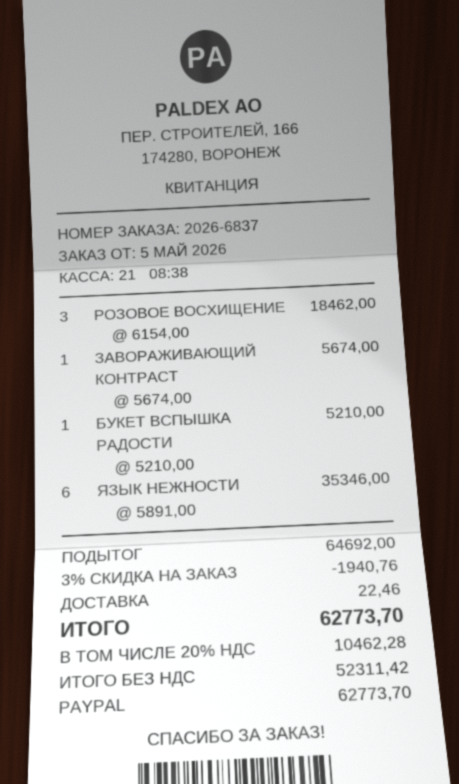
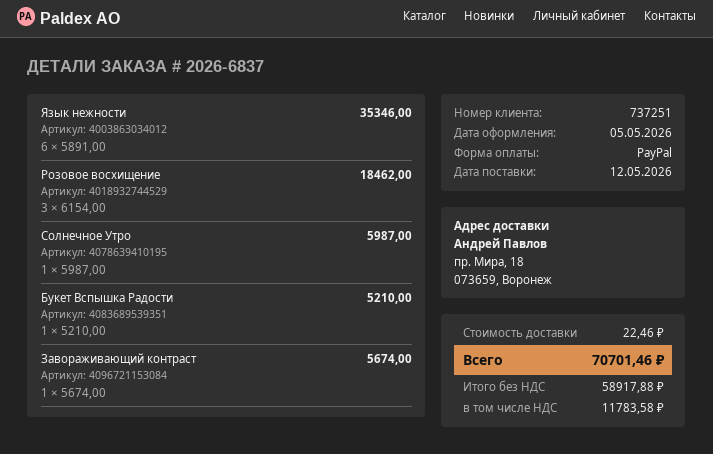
Солнечное Утро: none -> 1 x 5987.00 = 5987.00
discount: 3% = 1940.76 -> none
net: 52311.42 -> 58917.88
tax: 10462.28 -> 11783.58
total: 62773.70 -> 70701.46

